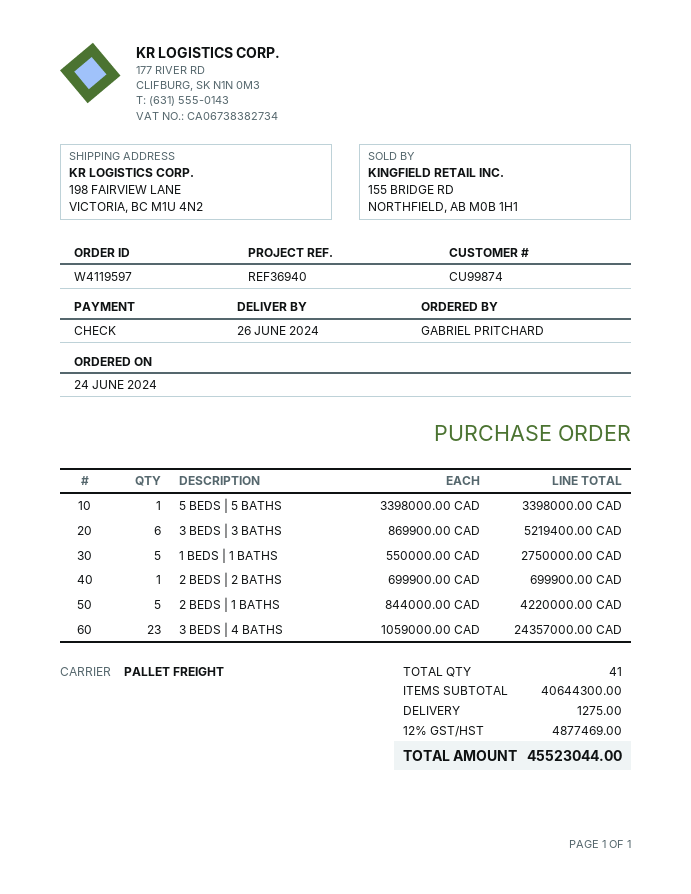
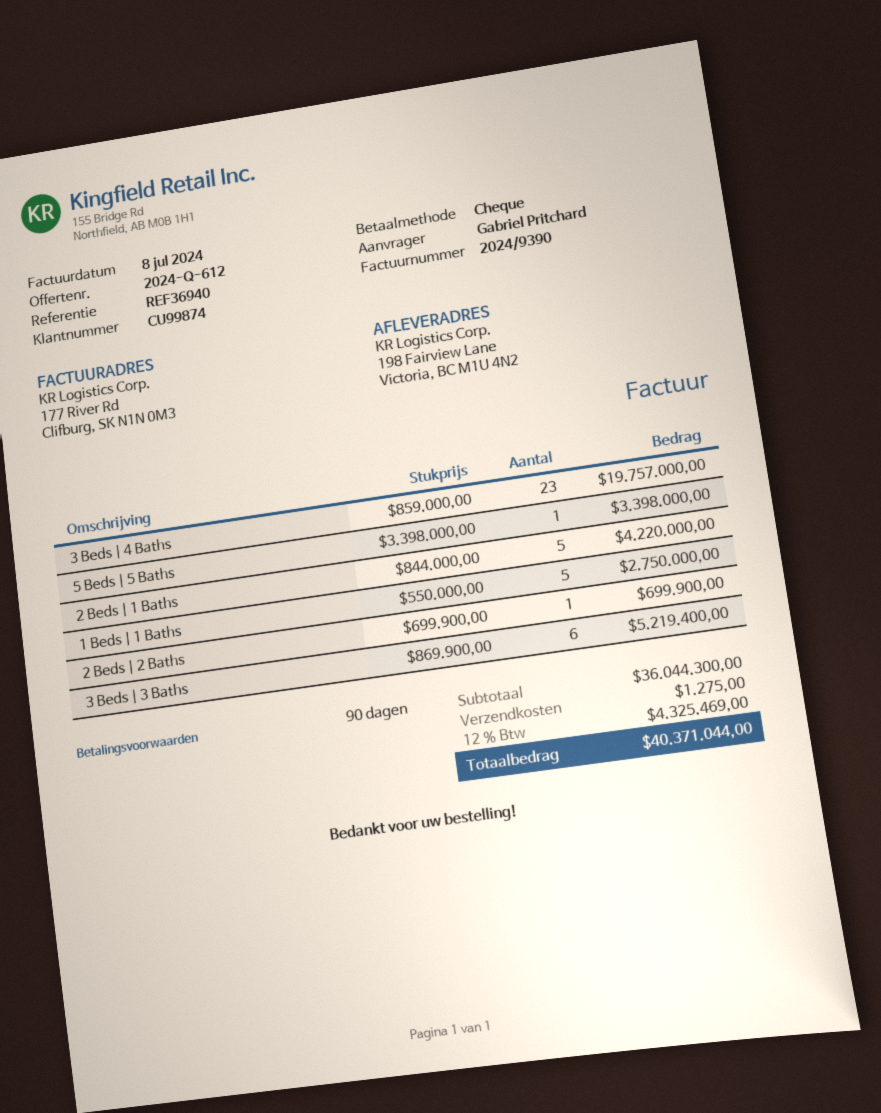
3 BEDS | 4 BATHS: 23 x 1059000.00 = 24357000.00 -> 23 x 859000.00 = 19757000.00
subtotal: 40644300.00 -> 36044300.00
tax: 12% = 4877469.00 -> 12% = 4325469.00
total: 45523044.00 -> 40371044.00

